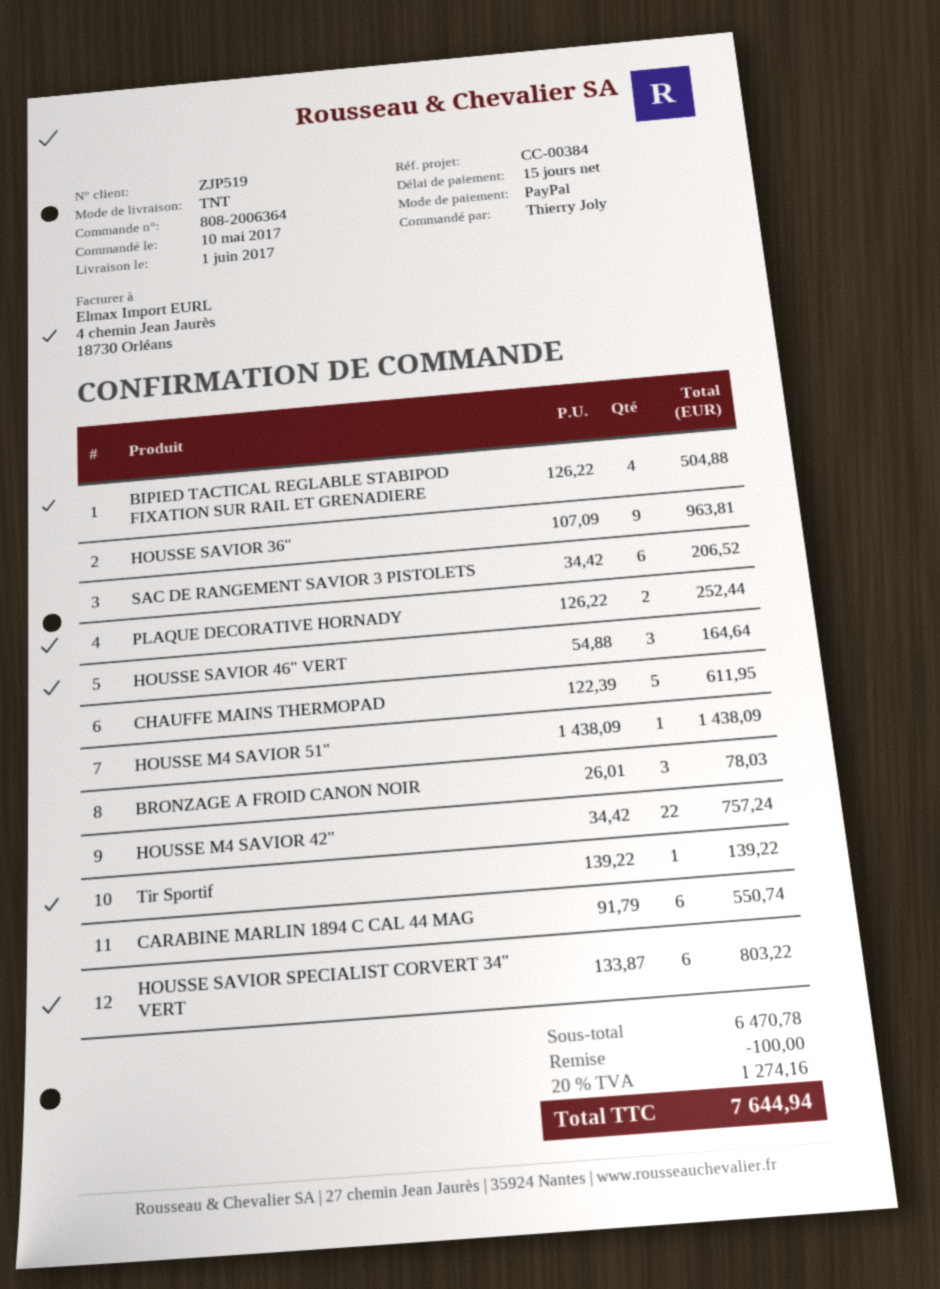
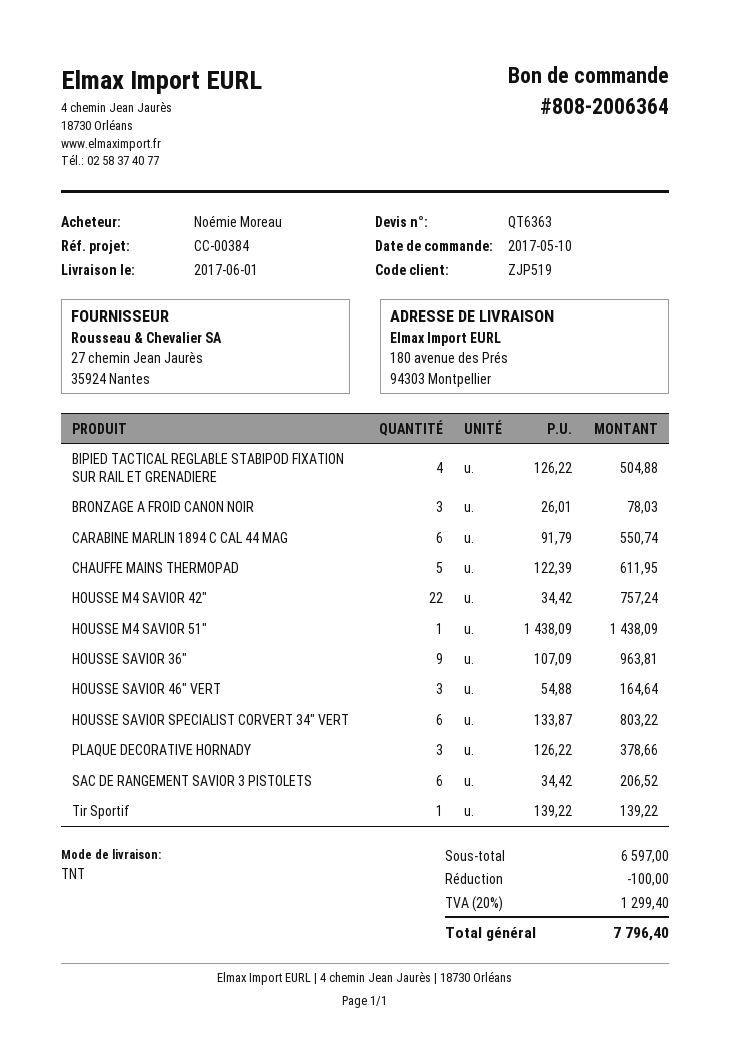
ordered by: Thierry Joly -> Noémie Moreau
PLAQUE DECORATIVE HORNADY: 2 x 126.22 = 252.44 -> 3 x 126.22 = 378.66
subtotal: 6470.78 -> 6597.00
tax: 20% = 1274.16 -> 20% = 1299.40
total: 7644.94 -> 7796.40

